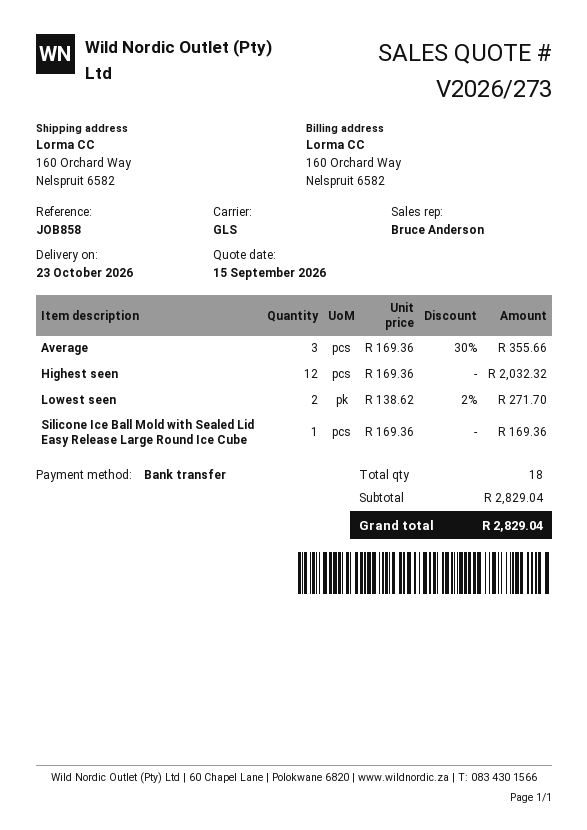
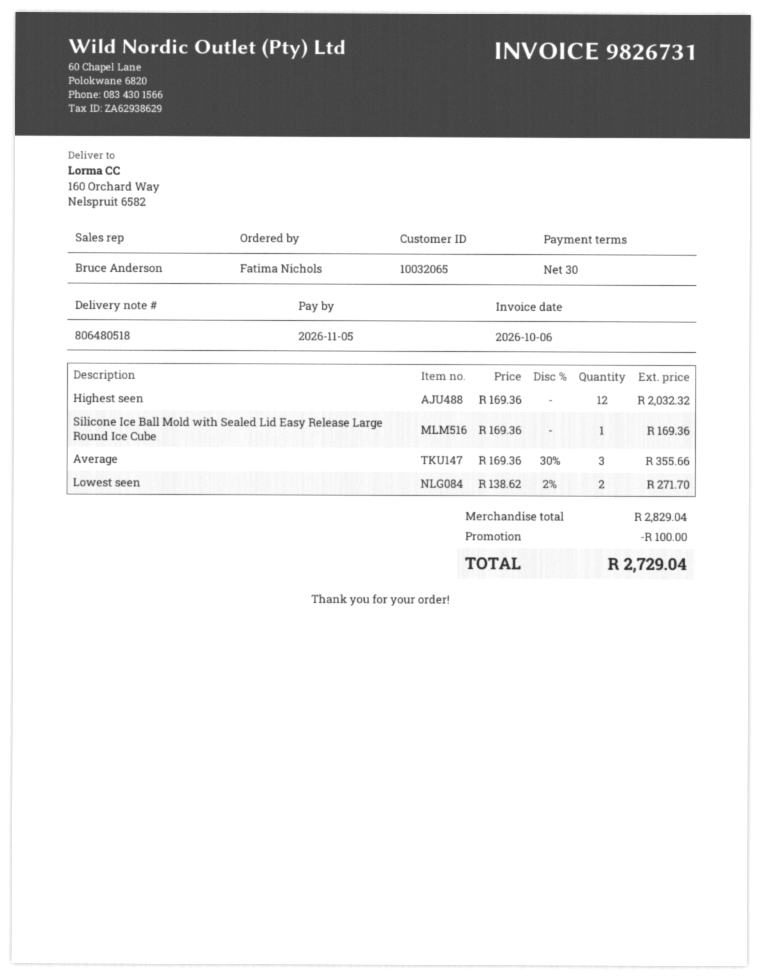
discount: none -> 100.00
total: 2829.04 -> 2729.04

